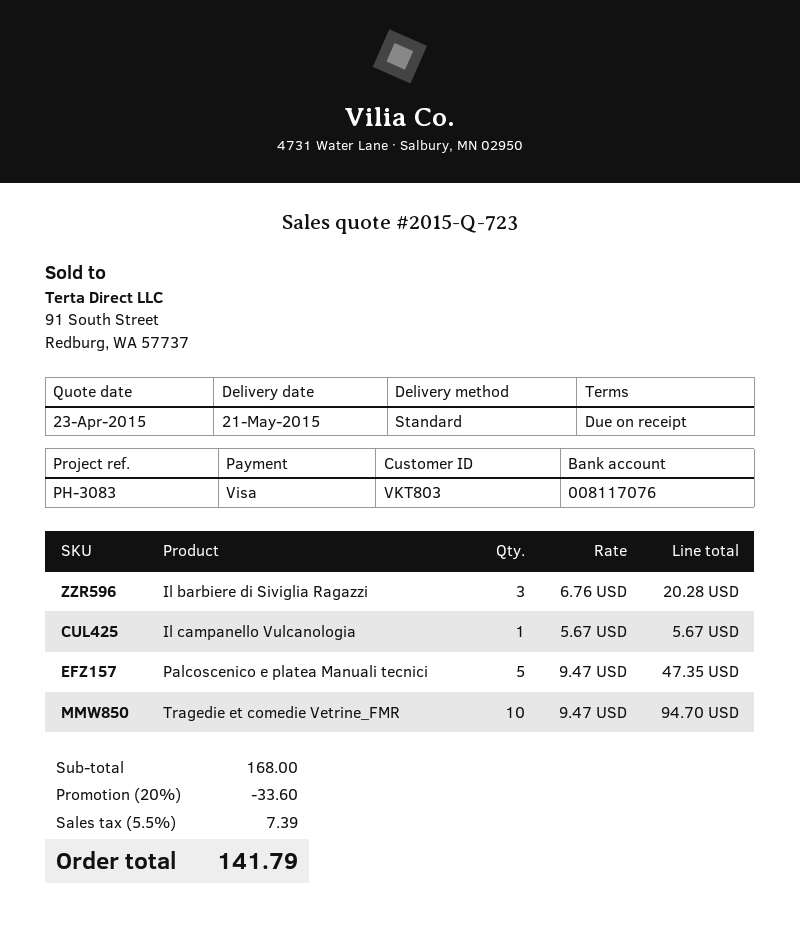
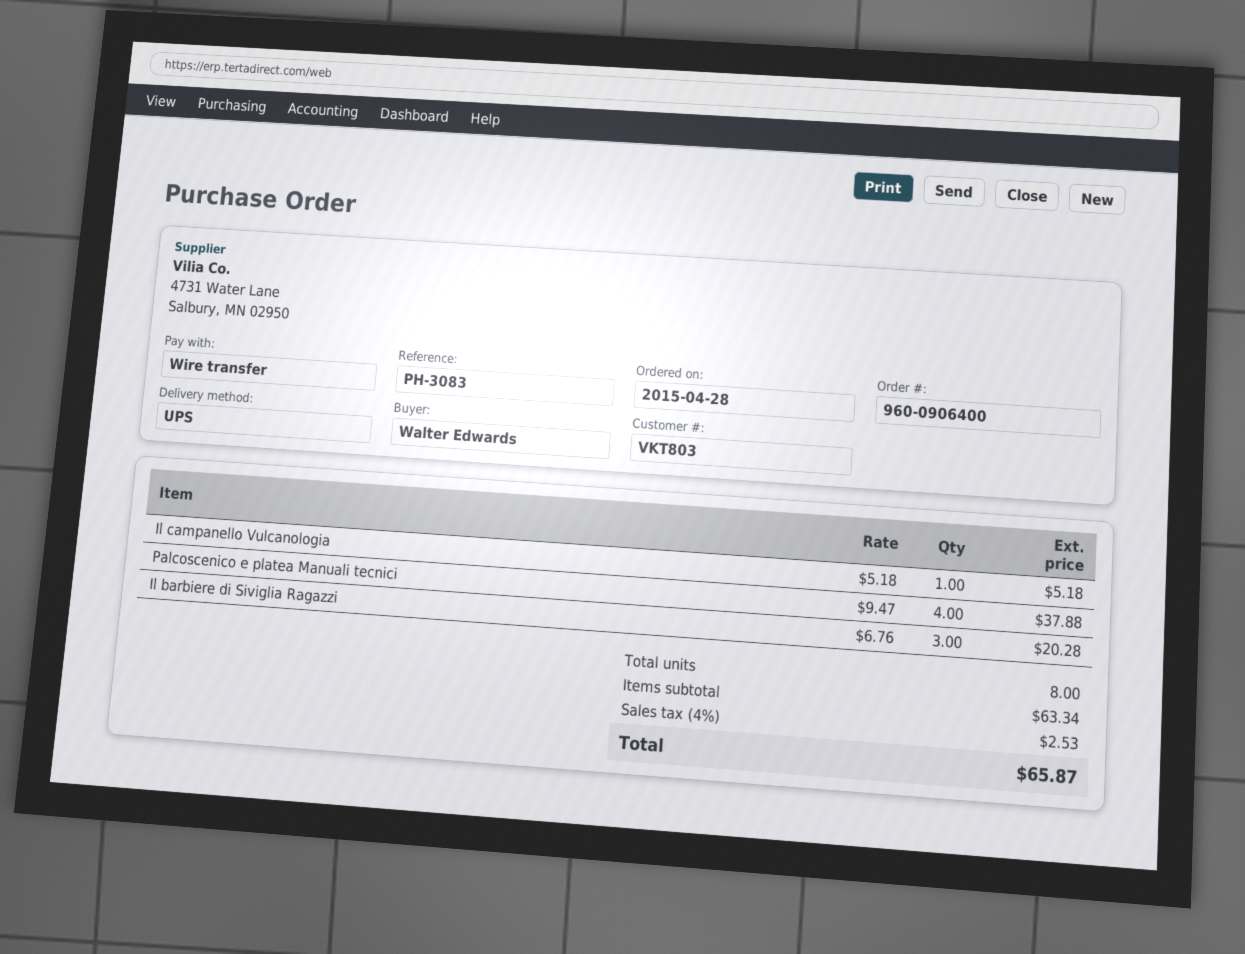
payment method: Visa -> bank transfer
shipping method: standard -> UPS
Il campanello Vulcanologia: 1 x 5.67 = 5.67 -> 1 x 5.18 = 5.18
Palcoscenico e platea Manuali tecnici: 5 x 9.47 = 47.35 -> 4 x 9.47 = 37.88
Tragedie et comedie Vetrine_FMR: 10 x 9.47 = 94.70 -> none
subtotal: 168.00 -> 63.34
discount: 20% = 33.60 -> none
tax: 5.5% = 7.39 -> 4% = 2.53
total: 141.79 -> 65.87

